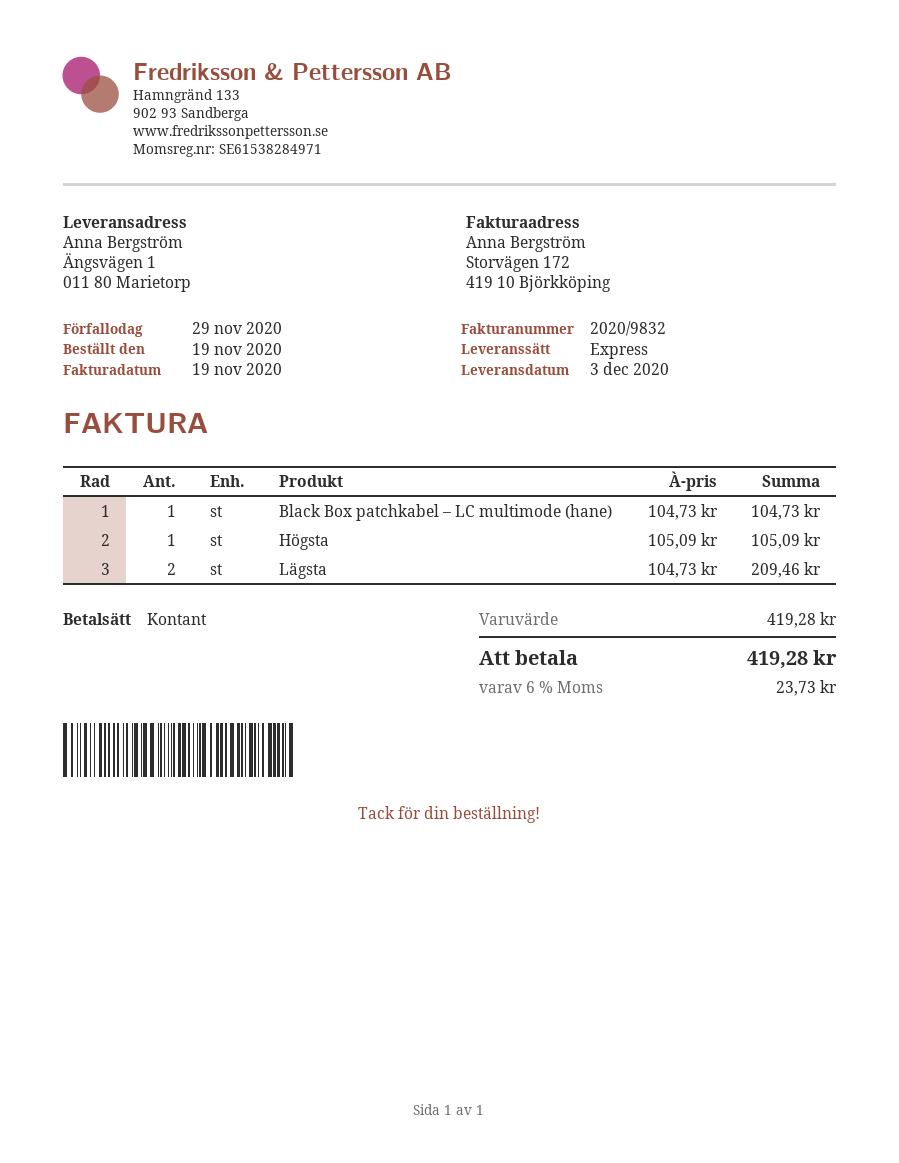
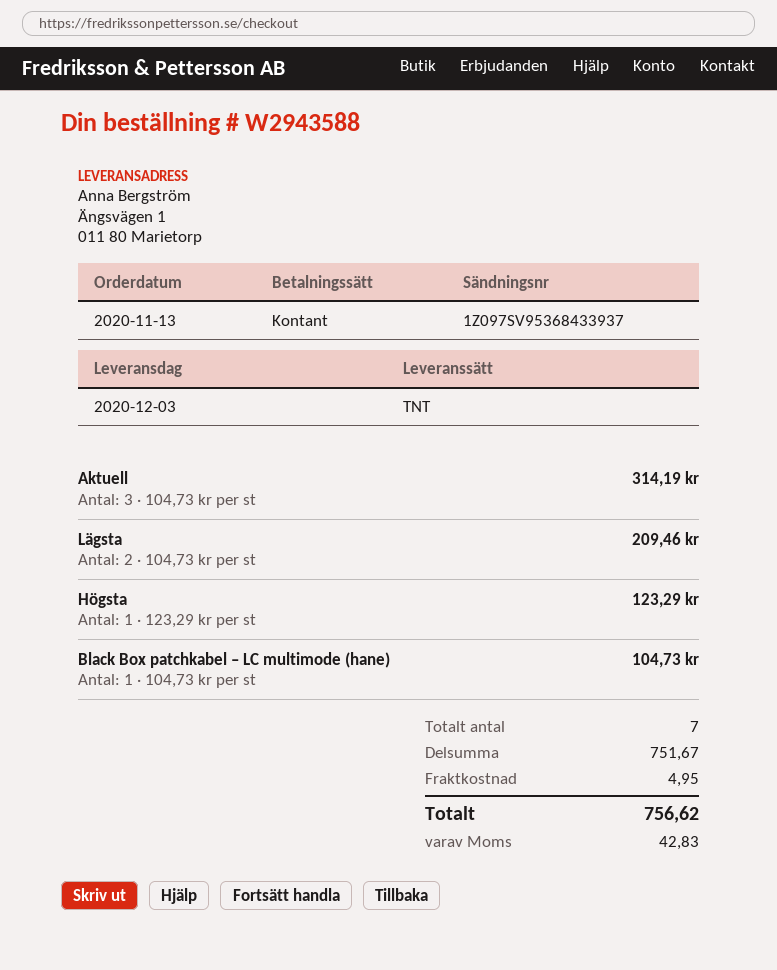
order date: 2020-11-19 -> 2020-11-13
shipping method: express -> TNT
Högsta: 1 x 105.09 = 105.09 -> 1 x 123.29 = 123.29
Aktuell: none -> 3 x 104.73 = 314.19
subtotal: 419.28 -> 751.67
shipping: none -> 4.95
tax: 23.73 -> 42.83
total: 419.28 -> 756.62

